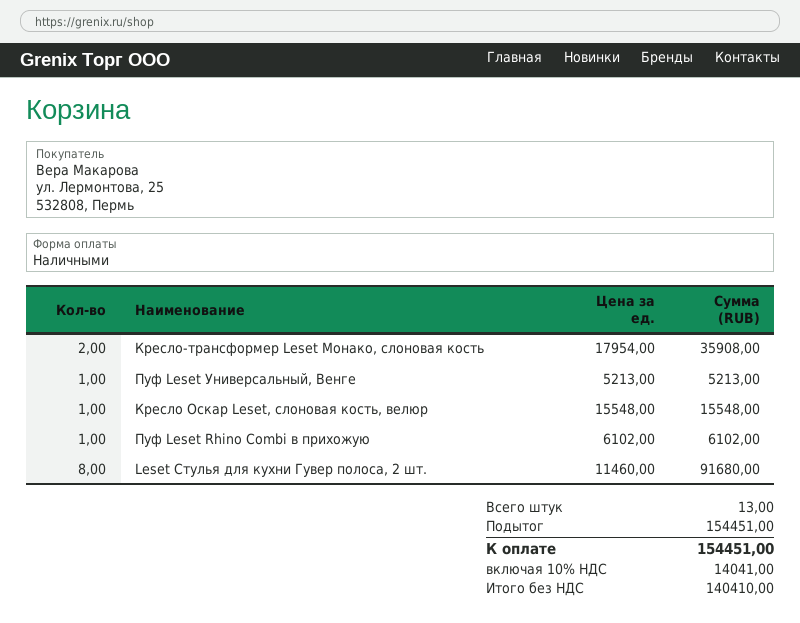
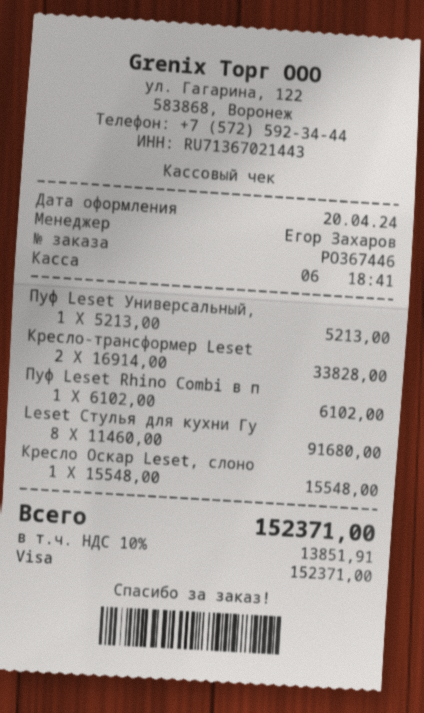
payment method: cash -> Visa
Кресло-трансформер Leset Монако, слоновая кость: 2 x 17954.00 = 35908.00 -> 2 x 16914.00 = 33828.00
tax: 10% = 14041.00 -> 10% = 13851.91
total: 154451.00 -> 152371.00

